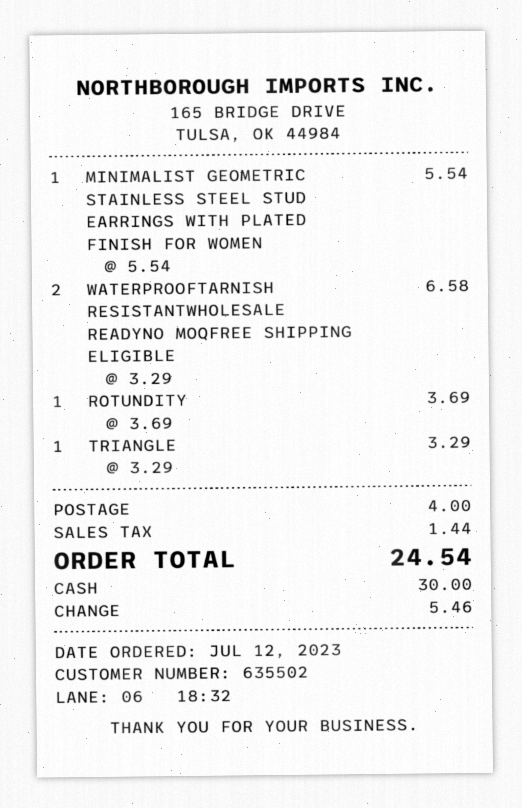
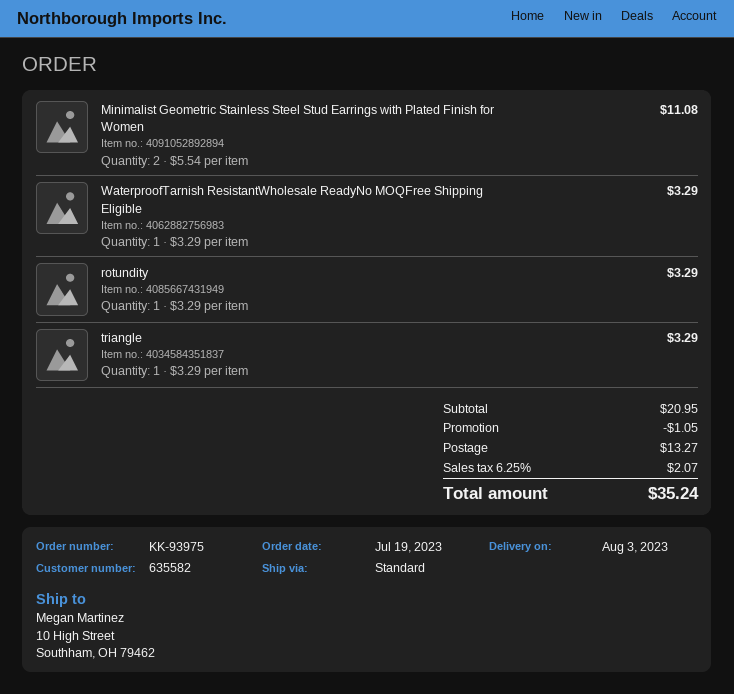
order date: 2023-07-12 -> 2023-07-19
customer number: 635502 -> 635582
MINIMALIST GEOMETRIC STAINLESS STEEL STUD EARRINGS WITH PLATED FINISH FOR WOMEN: 1 x 5.54 = 5.54 -> 2 x 5.54 = 11.08
WATERPROOFTARNISH RESISTANTWHOLESALE READYNO MOQFREE SHIPPING ELIGIBLE: 2 x 3.29 = 6.58 -> 1 x 3.29 = 3.29
ROTUNDITY: 1 x 3.69 = 3.69 -> 1 x 3.29 = 3.29
discount: none -> 1.05
shipping: 4.00 -> 13.27
tax: 1.44 -> 2.07
total: 24.54 -> 35.24

